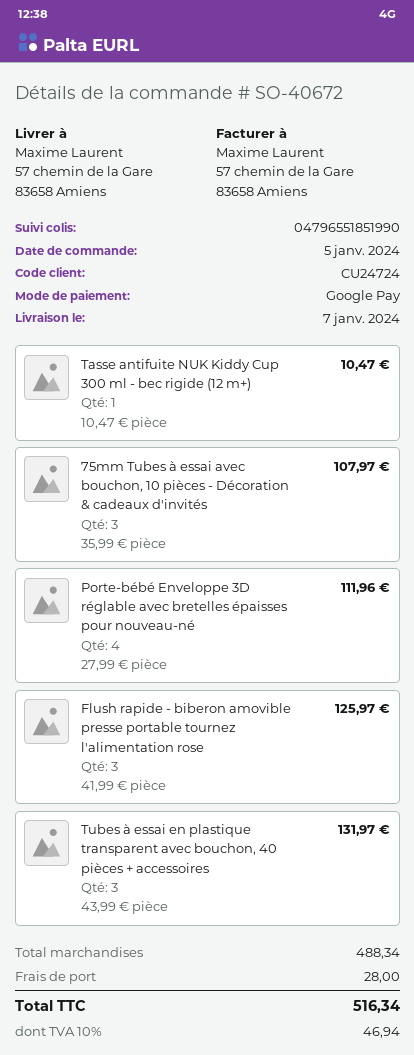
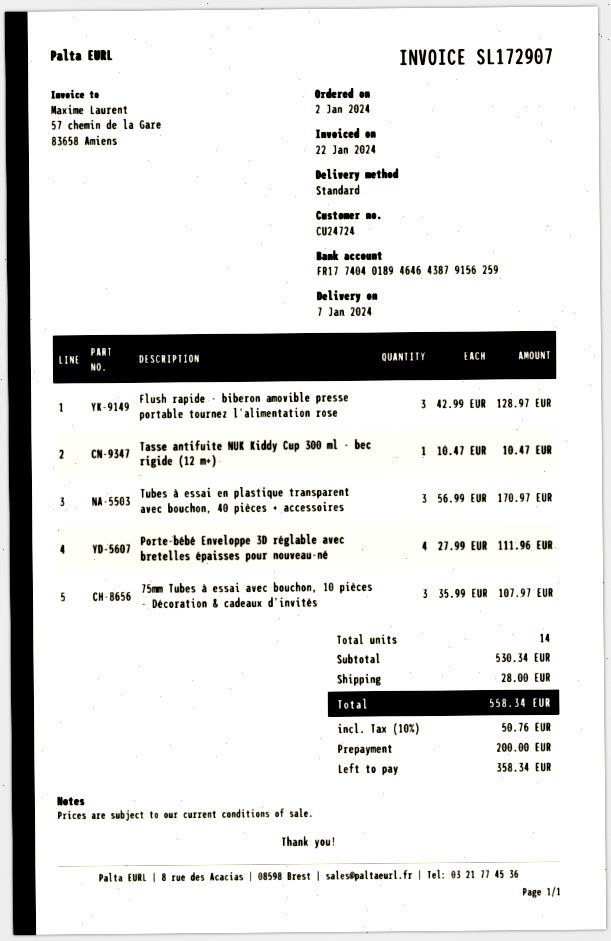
order date: 2024-01-05 -> 2024-01-02
Flush rapide - biberon amovible presse portable tournez l'alimentation rose: 3 x 41.99 = 125.97 -> 3 x 42.99 = 128.97
Tubes à essai en plastique transparent avec bouchon, 40 pièces + accessoires: 3 x 43.99 = 131.97 -> 3 x 56.99 = 170.97
subtotal: 488.34 -> 530.34
tax: 10% = 46.94 -> 10% = 50.76
total: 516.34 -> 558.34

